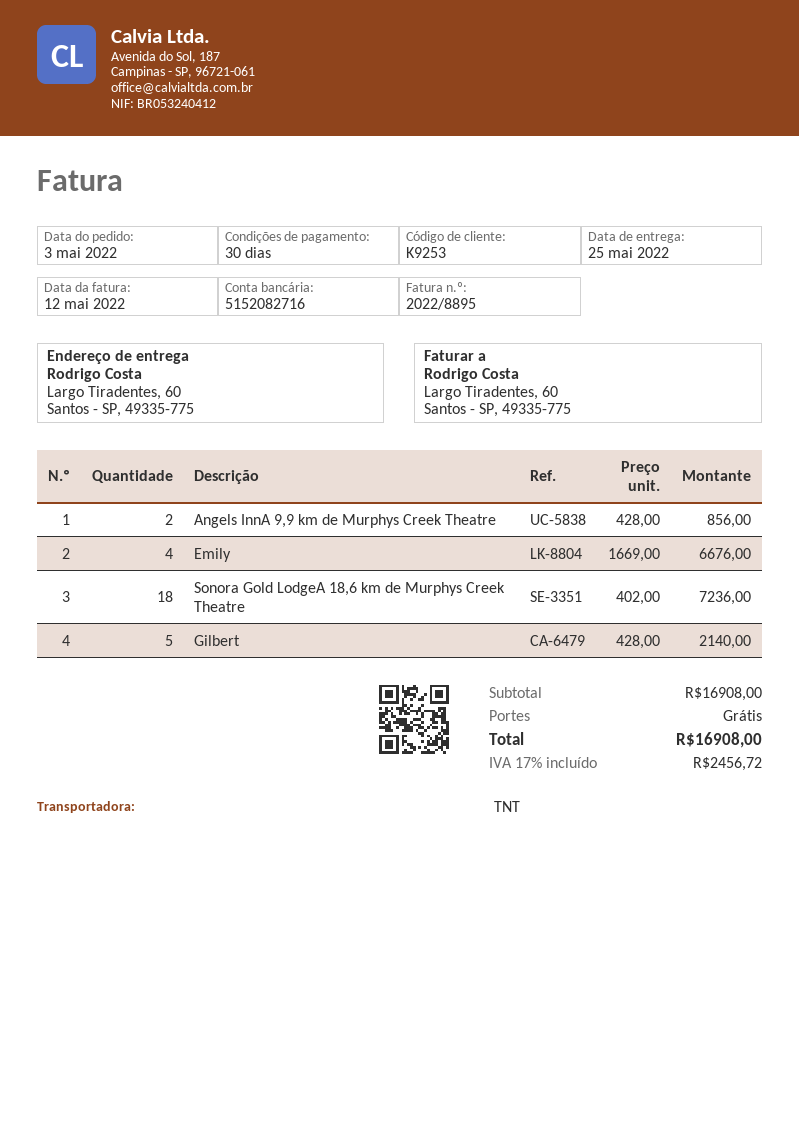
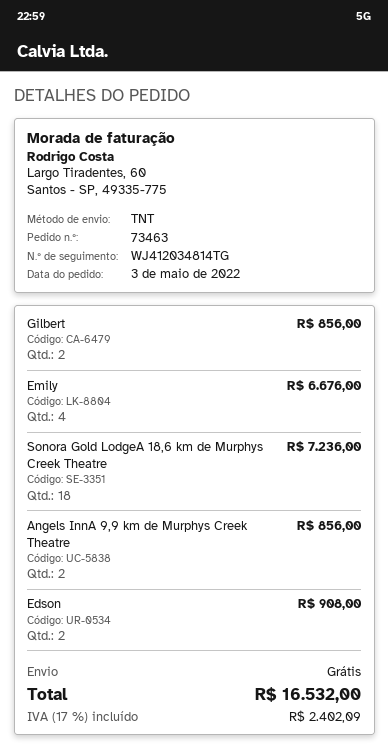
Gilbert: 5 for 2140.00 -> 2 for 856.00
Edson: none -> 2 for 908.00
tax: 17% = 2456.72 -> 17% = 2402.09
total: 16908.00 -> 16532.00

